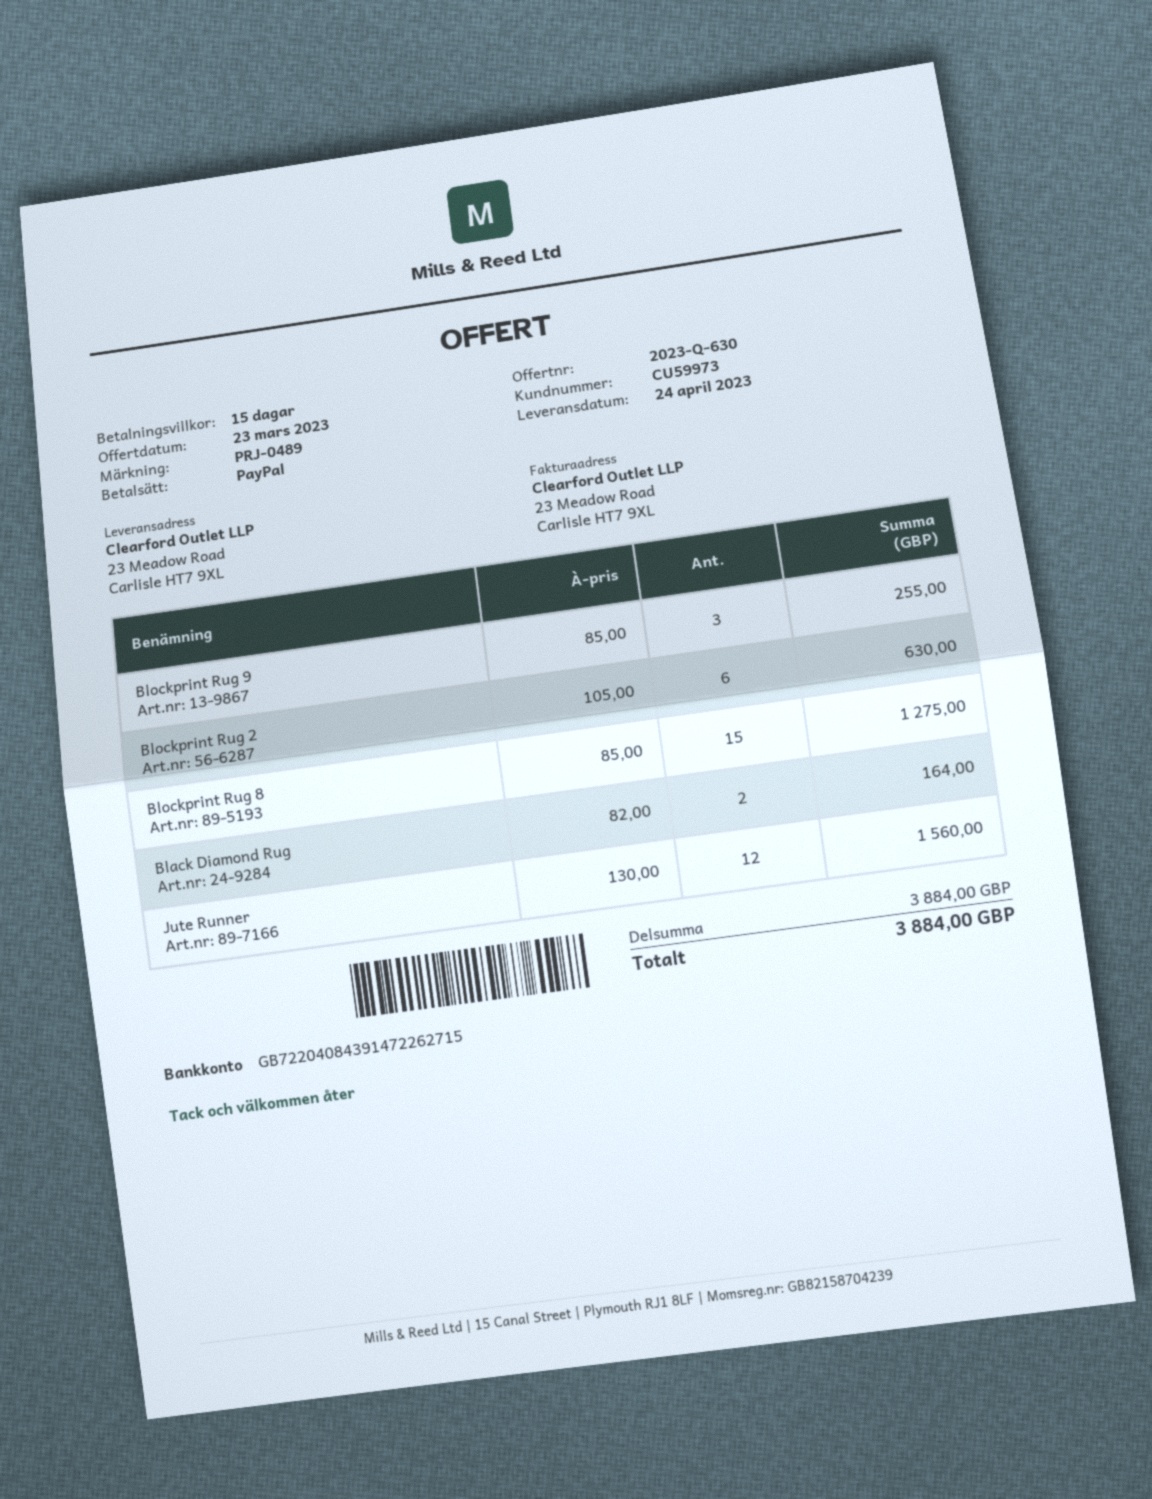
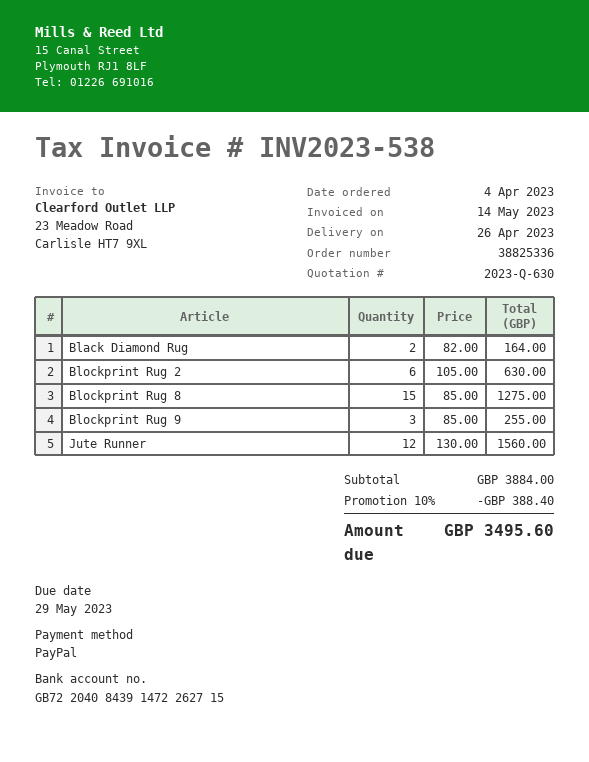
delivery date: 2023-04-24 -> 2023-04-26
discount: none -> 10% = 388.40
total: 3884.00 -> 3495.60

